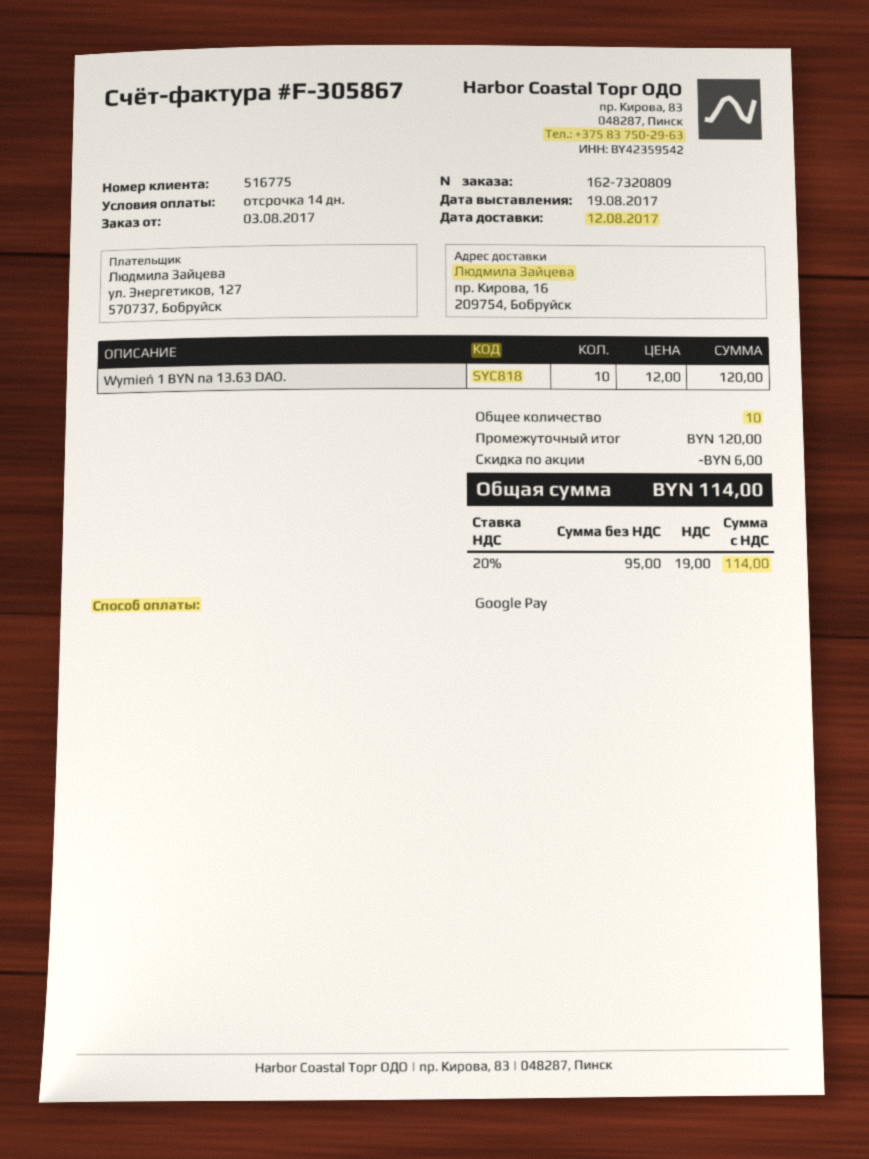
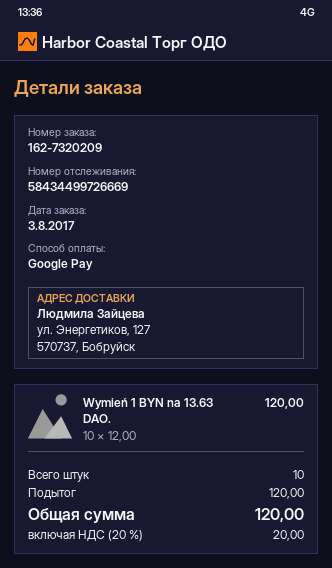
order number: 162-7320809 -> 162-7320209
ship to: пр. Кирова, 16, 209754, Бобруйск -> ул. Энергетиков, 127, 570737, Бобруйск
discount: 6.00 -> none
tax: 20% = 19.00 -> 20% = 20.00
total: 114.00 -> 120.00

